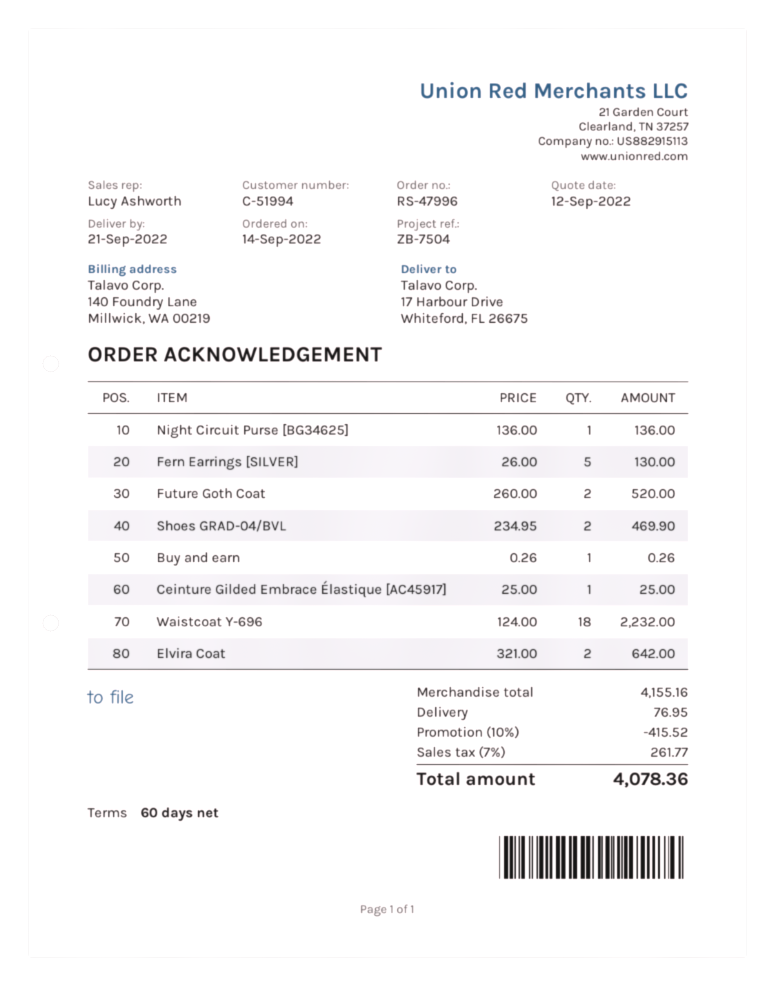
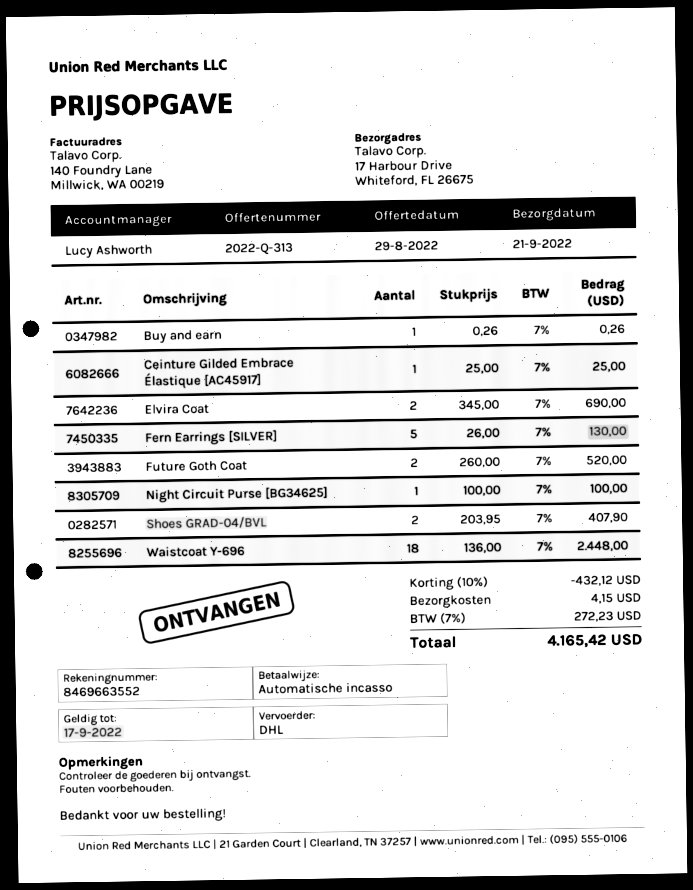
quote date: 2022-09-12 -> 2022-08-29
Night Circuit Purse [BG34625]: 1 x 136.00 = 136.00 -> 1 x 100.00 = 100.00
Shoes GRAD-04/BVL: 2 x 234.95 = 469.90 -> 2 x 203.95 = 407.90
Waistcoat Y-696: 18 x 124.00 = 2232.00 -> 18 x 136.00 = 2448.00
Elvira Coat: 2 x 321.00 = 642.00 -> 2 x 345.00 = 690.00
discount: 10% = 415.52 -> 10% = 432.12
shipping: 76.95 -> 4.15
tax: 7% = 261.77 -> 7% = 272.23
total: 4078.36 -> 4165.42

